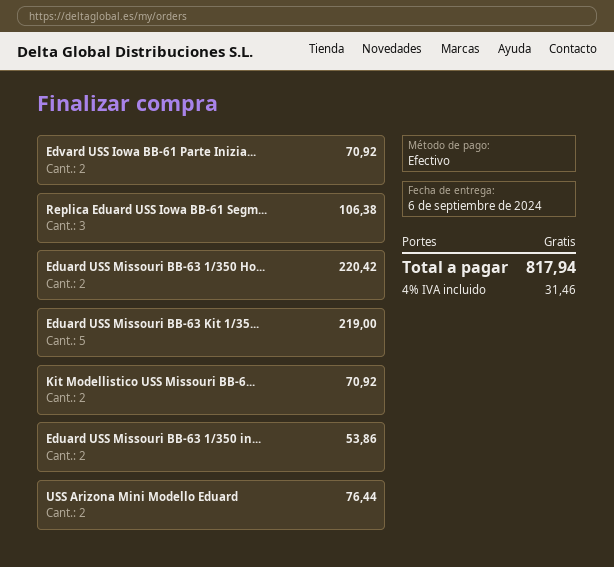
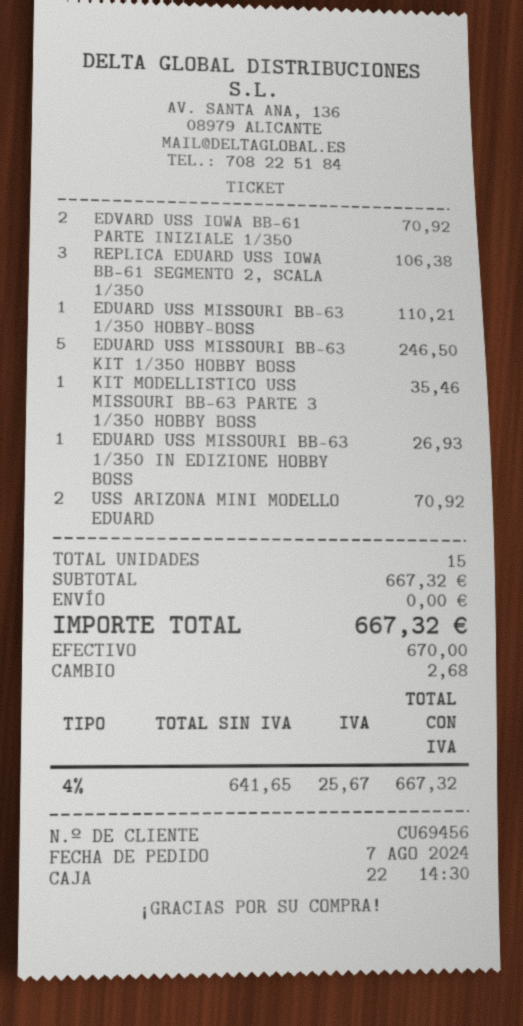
Eduard USS Missouri BB-63 1/350 Ho...: 2 for 220.42 -> 1 for 110.21
Eduard USS Missouri BB-63 Kit 1/35...: 5 for 219.00 -> 5 for 246.50
Kit Modellistico USS Missouri BB-6...: 2 for 70.92 -> 1 for 35.46
Eduard USS Missouri BB-63 1/350 in...: 2 for 53.86 -> 1 for 26.93
USS Arizona Mini Modello Eduard: 2 for 76.44 -> 2 for 70.92
tax: 4% = 31.46 -> 4% = 25.67
total: 817.94 -> 667.32

